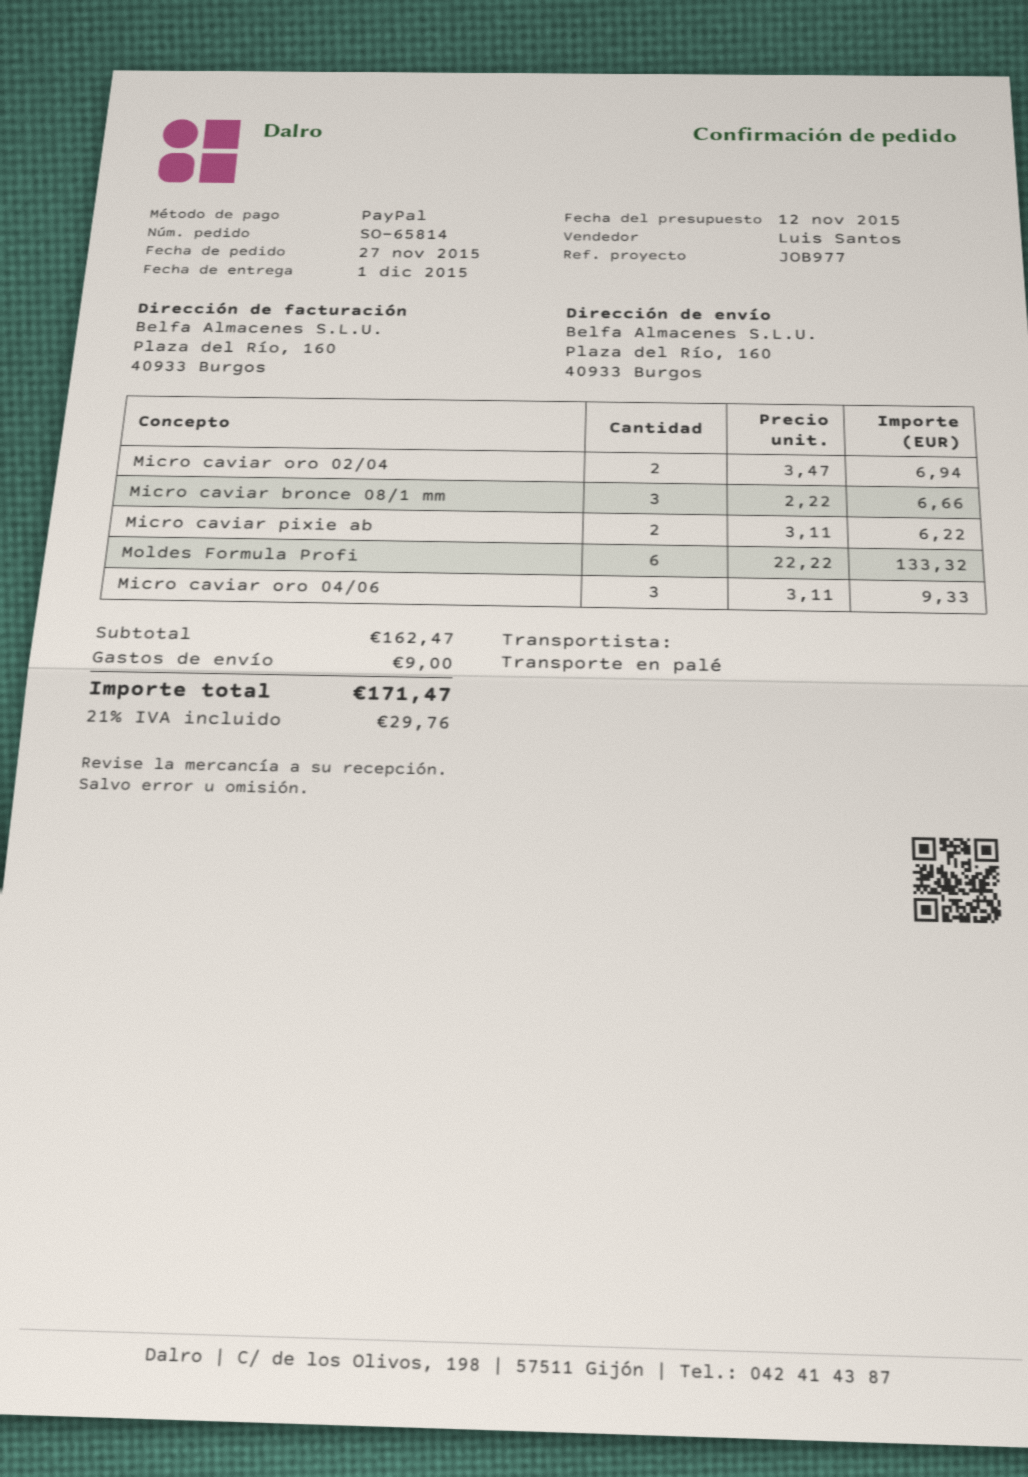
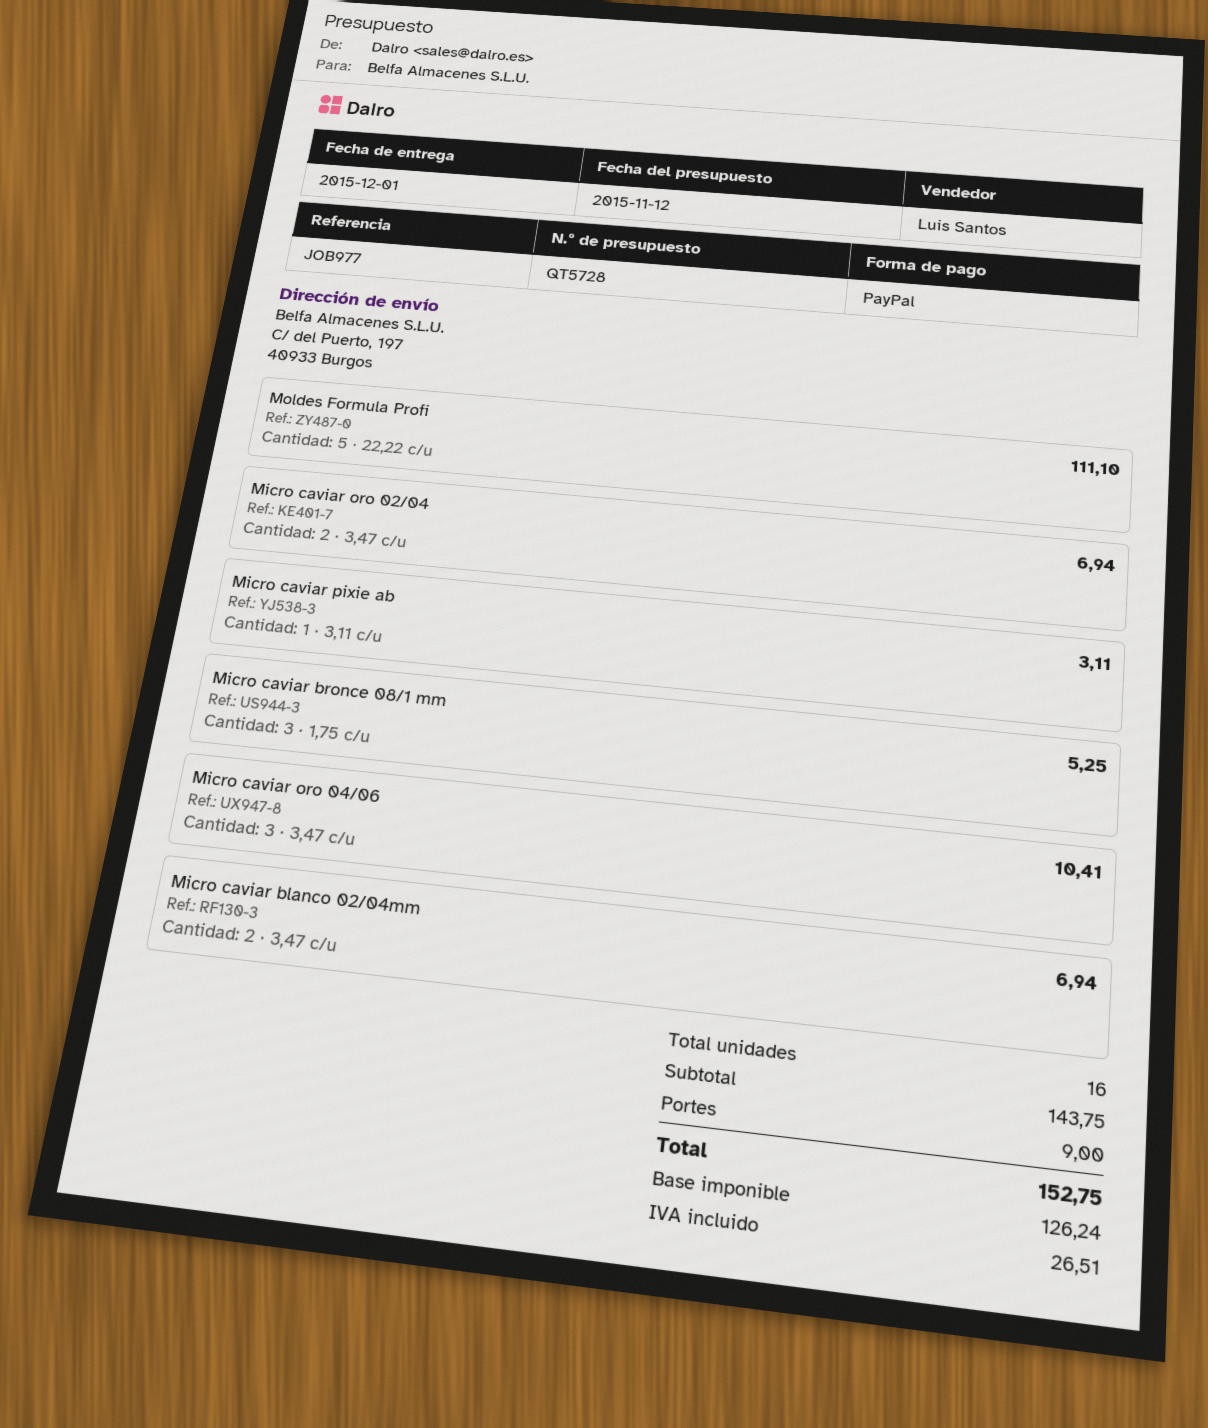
ship to: Plaza del Río, 160, 40933 Burgos -> C/ del Puerto, 197, 40933 Burgos
Micro caviar bronce 08/1 mm: 3 x 2.22 = 6.66 -> 3 x 1.75 = 5.25
Micro caviar pixie ab: 2 x 3.11 = 6.22 -> 1 x 3.11 = 3.11
Moldes Formula Profi: 6 x 22.22 = 133.32 -> 5 x 22.22 = 111.10
Micro caviar oro 04/06: 3 x 3.11 = 9.33 -> 3 x 3.47 = 10.41
Micro caviar blanco 02/04mm: none -> 2 x 3.47 = 6.94
subtotal: 162.47 -> 143.75
tax: 29.76 -> 26.51
total: 171.47 -> 152.75

